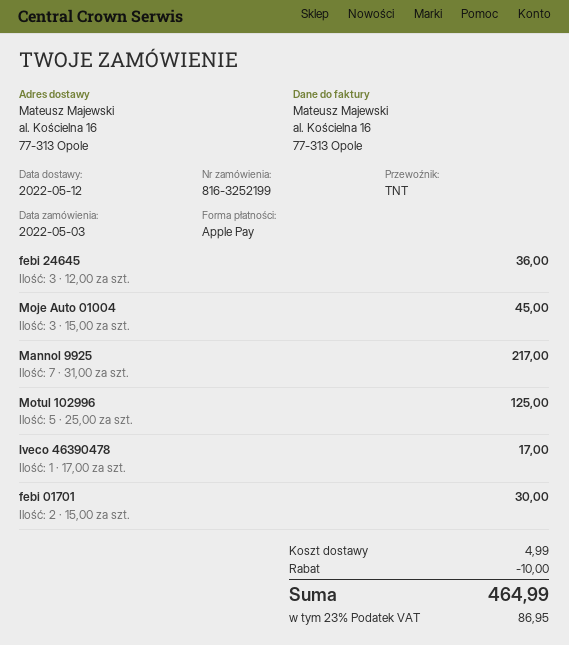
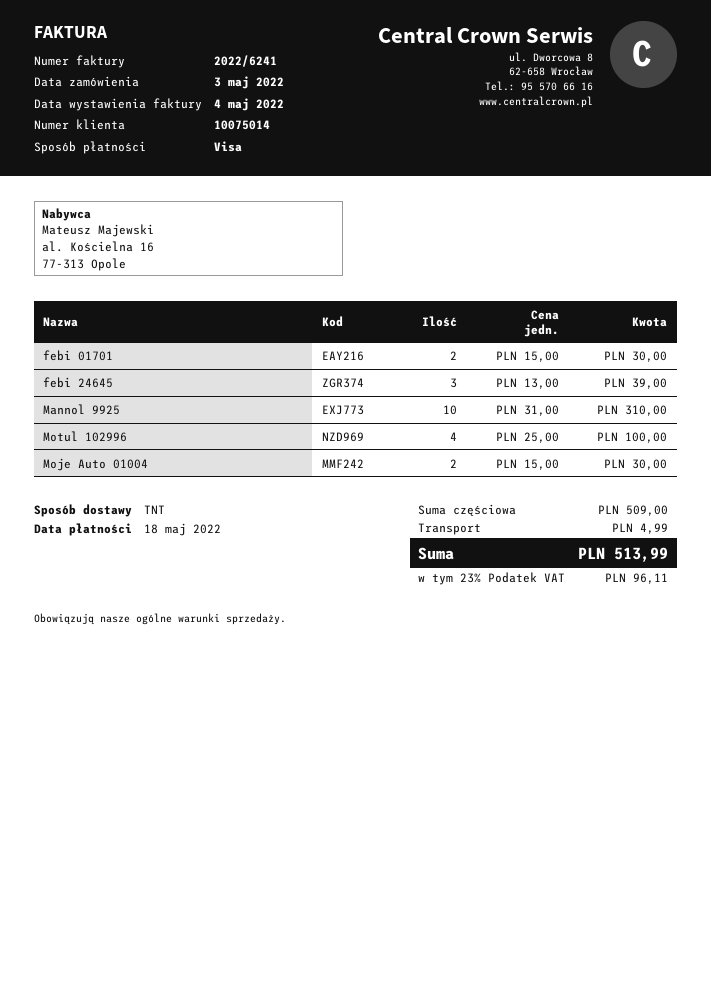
payment method: Apple Pay -> Visa
febi 24645: 3 x 12.00 = 36.00 -> 3 x 13.00 = 39.00
Moje Auto 01004: 3 x 15.00 = 45.00 -> 2 x 15.00 = 30.00
Mannol 9925: 7 x 31.00 = 217.00 -> 10 x 31.00 = 310.00
Motul 102996: 5 x 25.00 = 125.00 -> 4 x 25.00 = 100.00
Iveco 46390478: 1 x 17.00 = 17.00 -> none
discount: 10.00 -> none
tax: 23% = 86.95 -> 23% = 96.11
total: 464.99 -> 513.99

